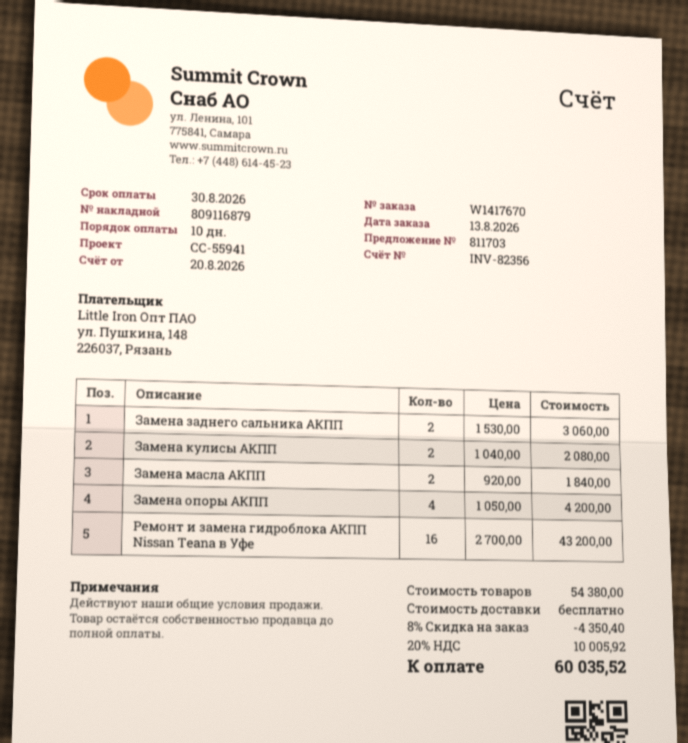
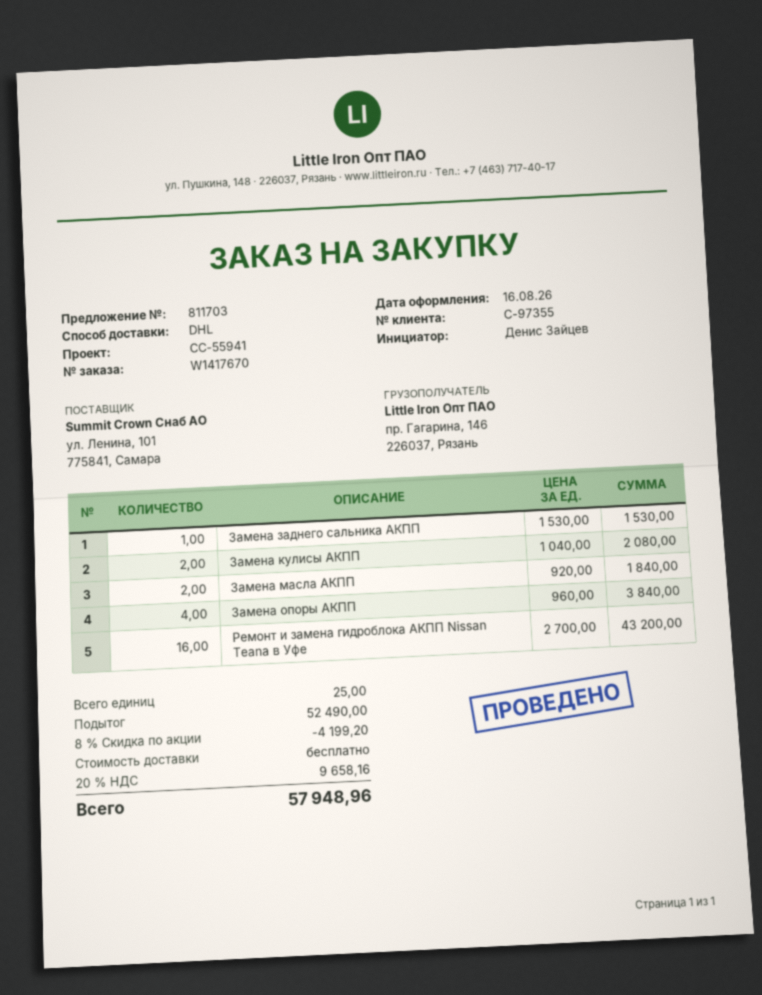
order date: 2026-08-13 -> 2026-08-16
Замена заднего сальника АКПП: 2 x 1530.00 = 3060.00 -> 1 x 1530.00 = 1530.00
Замена опоры АКПП: 4 x 1050.00 = 4200.00 -> 4 x 960.00 = 3840.00
subtotal: 54380.00 -> 52490.00
discount: 8% = 4350.40 -> 8% = 4199.20
tax: 20% = 10005.92 -> 20% = 9658.16
total: 60035.52 -> 57948.96

